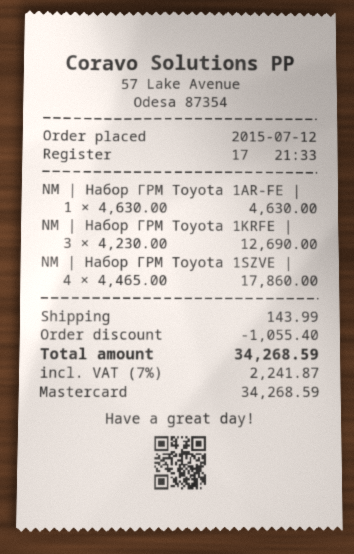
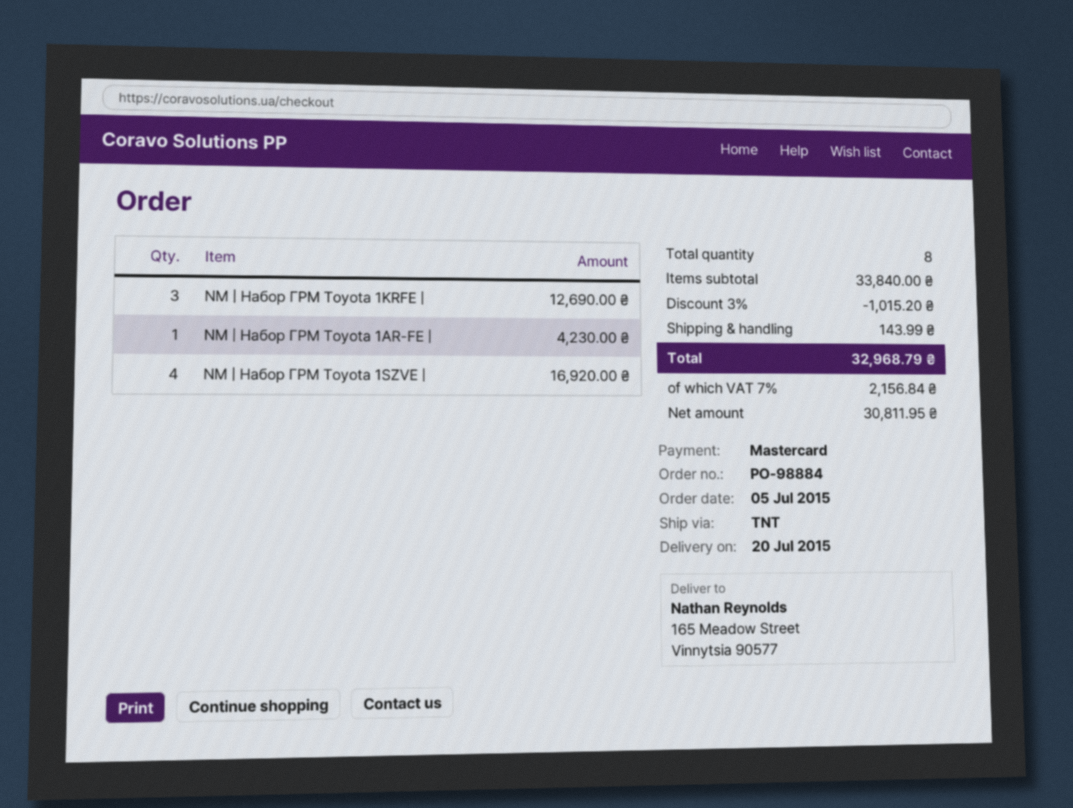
order date: 2015-07-12 -> 2015-07-05
NM | Набор ГРМ Toyota 1AR-FE |: 1 for 4630.00 -> 1 for 4230.00
NM | Набор ГРМ Toyota 1SZVE |: 4 for 17860.00 -> 4 for 16920.00
discount: 1055.40 -> 1015.20
tax: 7% = 2241.87 -> 7% = 2156.84
total: 34268.59 -> 32968.79

